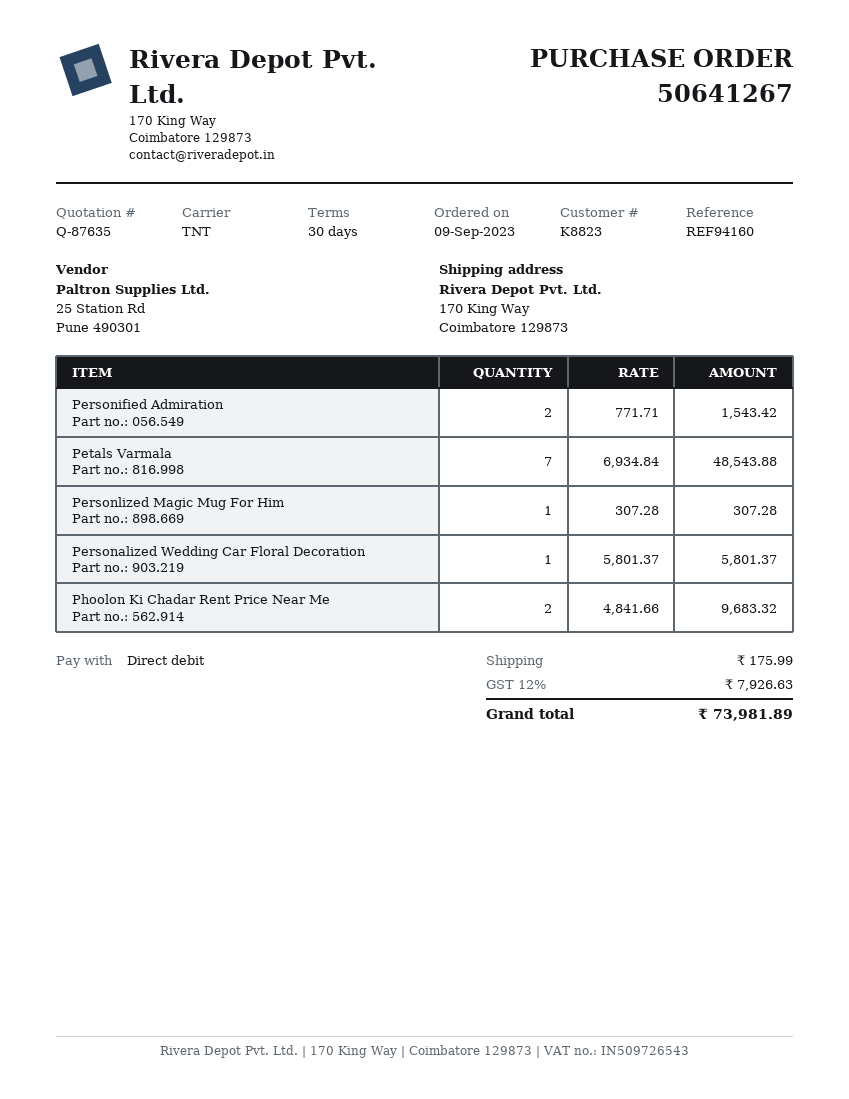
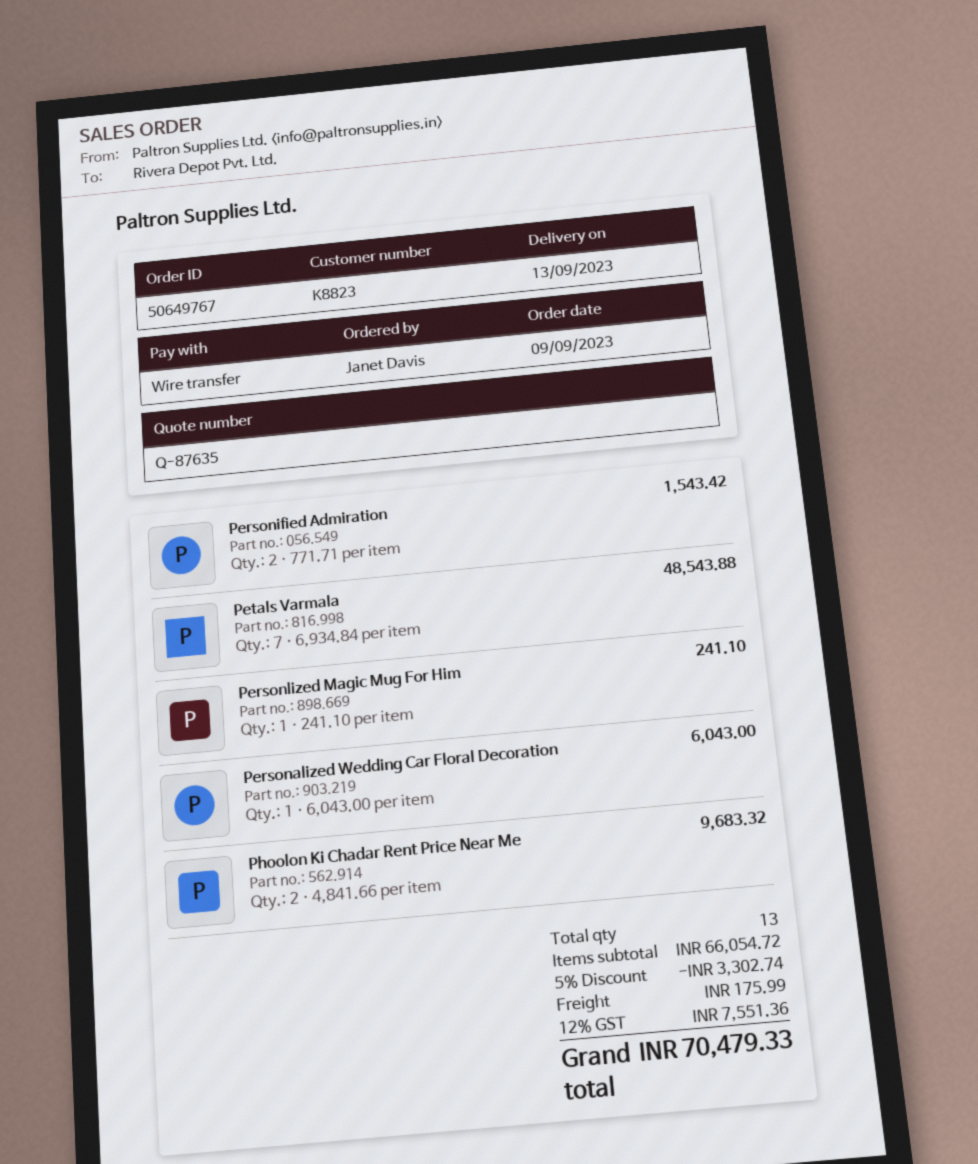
order number: 50641267 -> 50649767
payment method: direct debit -> bank transfer
Personlized Magic Mug For Him: 1 x 307.28 = 307.28 -> 1 x 241.10 = 241.10
Personalized Wedding Car Floral Decoration: 1 x 5801.37 = 5801.37 -> 1 x 6043.00 = 6043.00
discount: none -> 5% = 3302.74
tax: 12% = 7926.63 -> 12% = 7551.36
total: 73981.89 -> 70479.33

